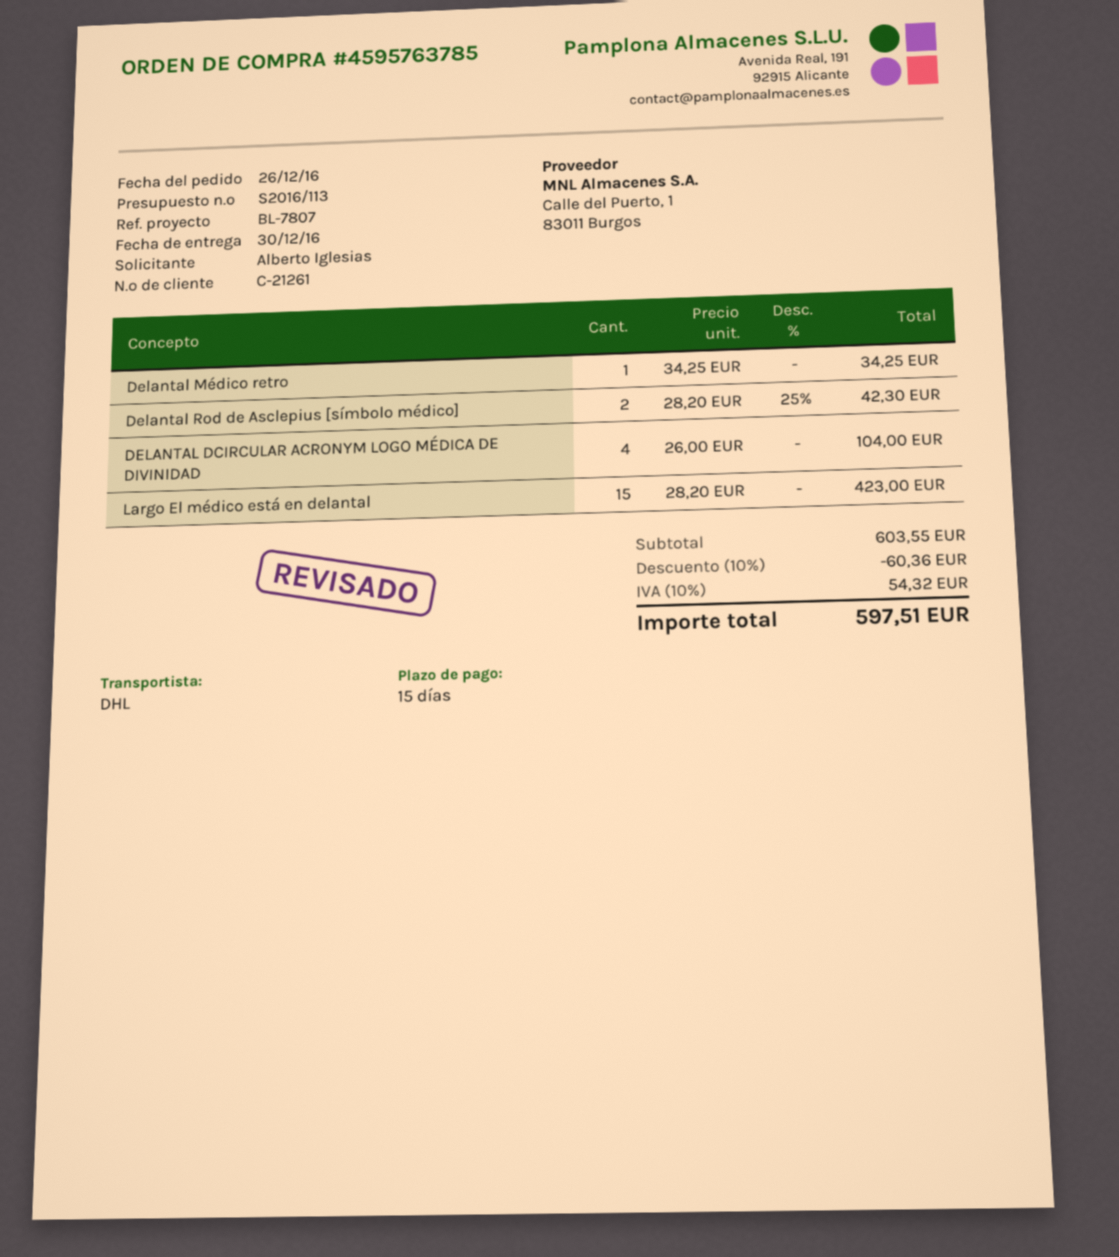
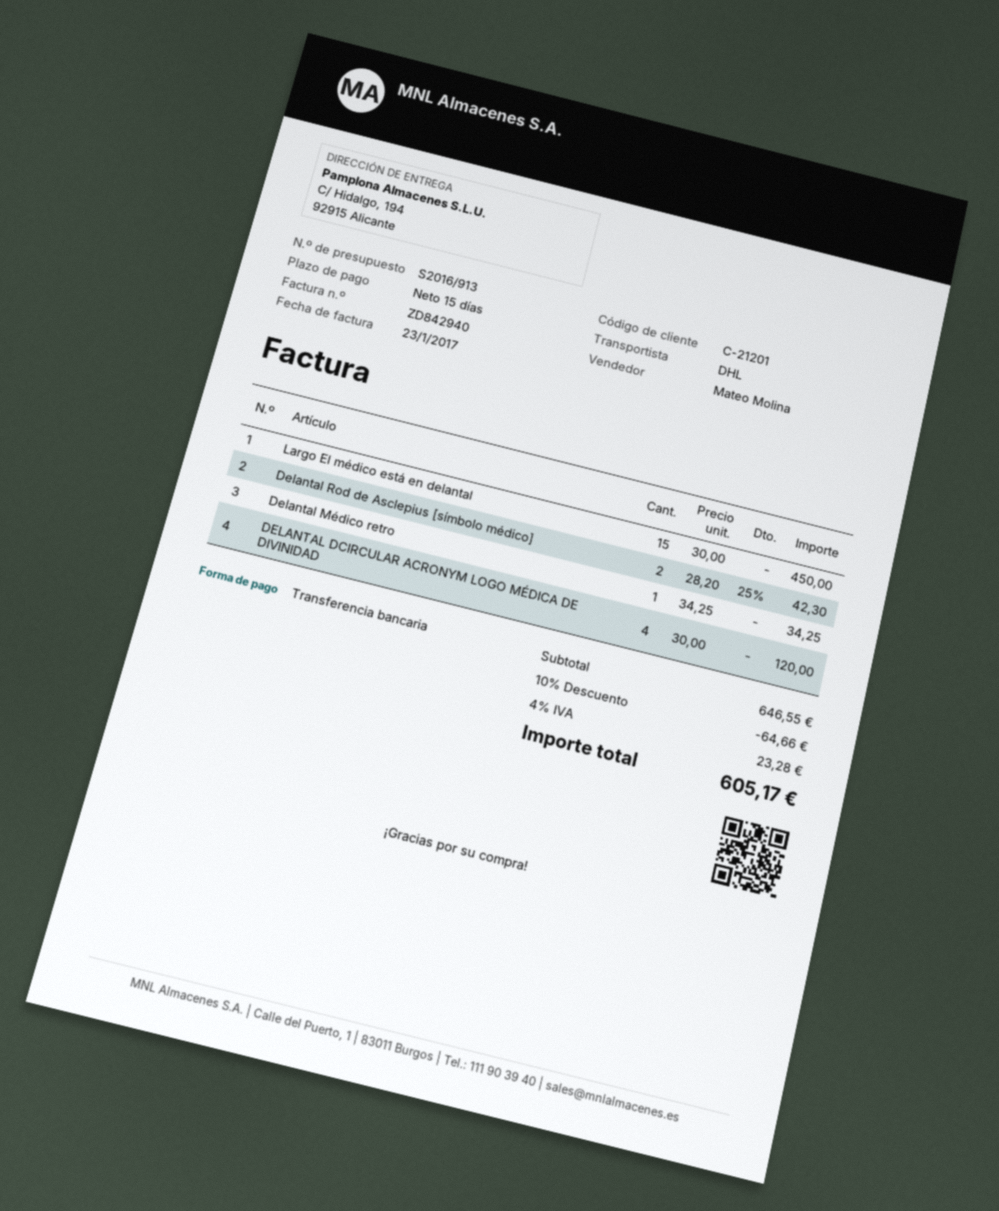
quote number: S2016/113 -> S2016/913
customer number: C-21261 -> C-21201
DELANTAL DCIRCULAR ACRONYM LOGO MÉDICA DE DIVINIDAD: 4 x 26.00 = 104.00 -> 4 x 30.00 = 120.00
Largo El médico está en delantal: 15 x 28.20 = 423.00 -> 15 x 30.00 = 450.00
subtotal: 603.55 -> 646.55
discount: 10% = 60.36 -> 10% = 64.66
tax: 10% = 54.32 -> 4% = 23.28
total: 597.51 -> 605.17

